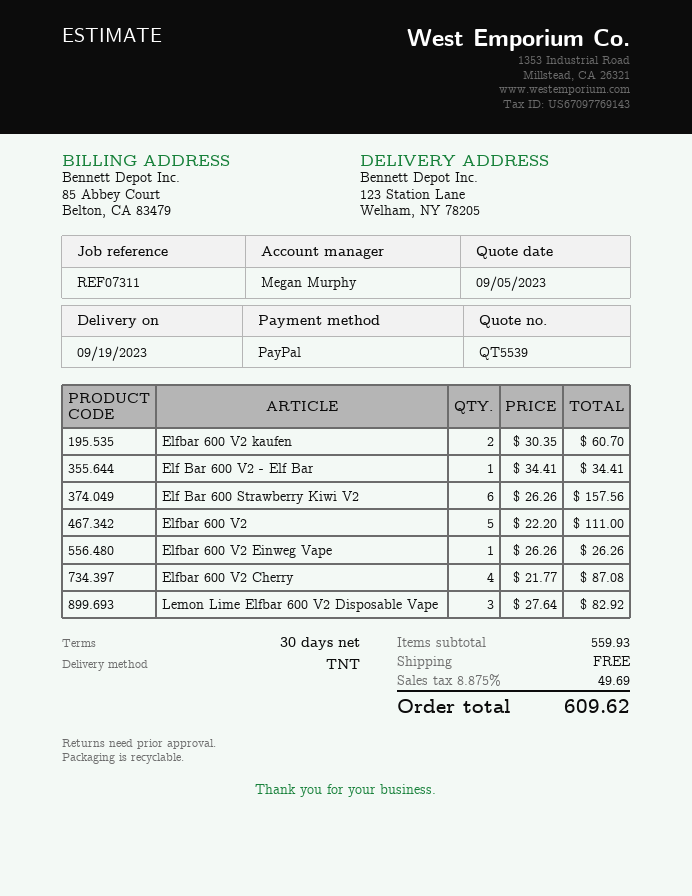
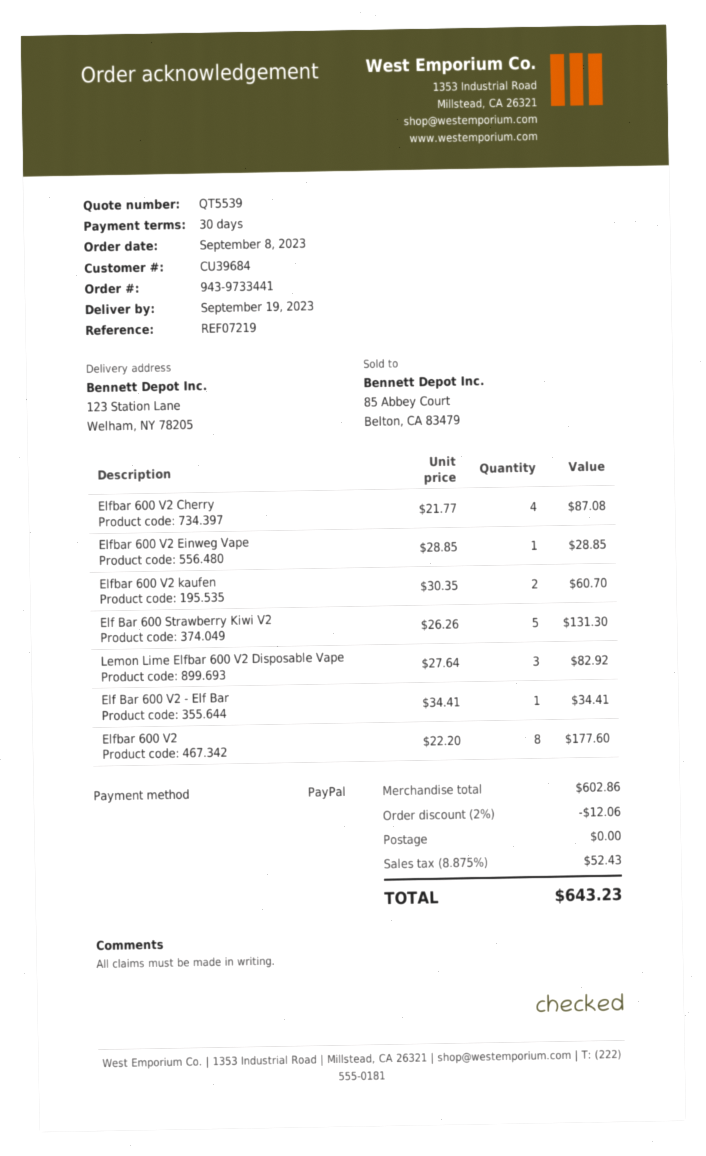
reference: REF07311 -> REF07219
Elf Bar 600 Strawberry Kiwi V2: 6 x 26.26 = 157.56 -> 5 x 26.26 = 131.30
Elfbar 600 V2: 5 x 22.20 = 111.00 -> 8 x 22.20 = 177.60
Elfbar 600 V2 Einweg Vape: 1 x 26.26 = 26.26 -> 1 x 28.85 = 28.85
subtotal: 559.93 -> 602.86
discount: none -> 2% = 12.06
tax: 8.875% = 49.69 -> 8.875% = 52.43
total: 609.62 -> 643.23

